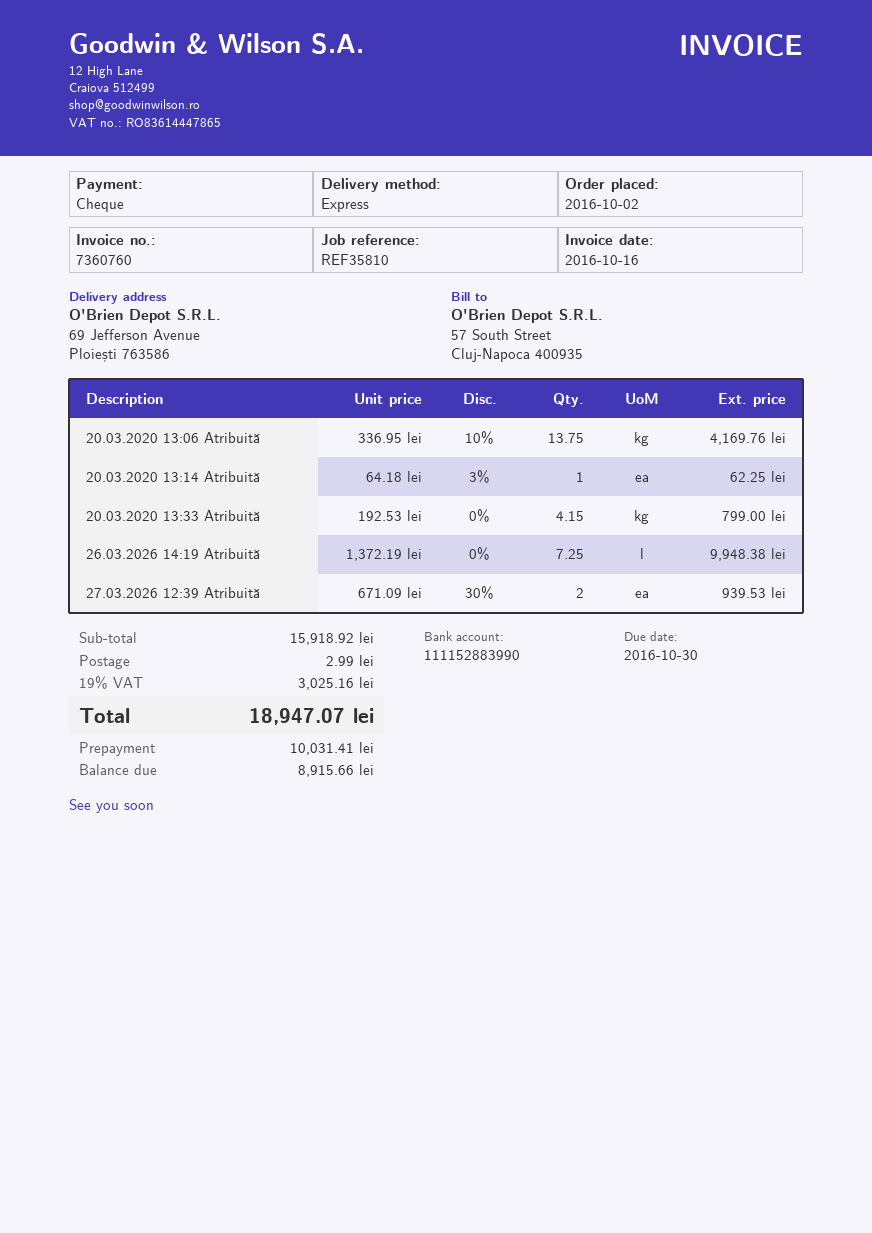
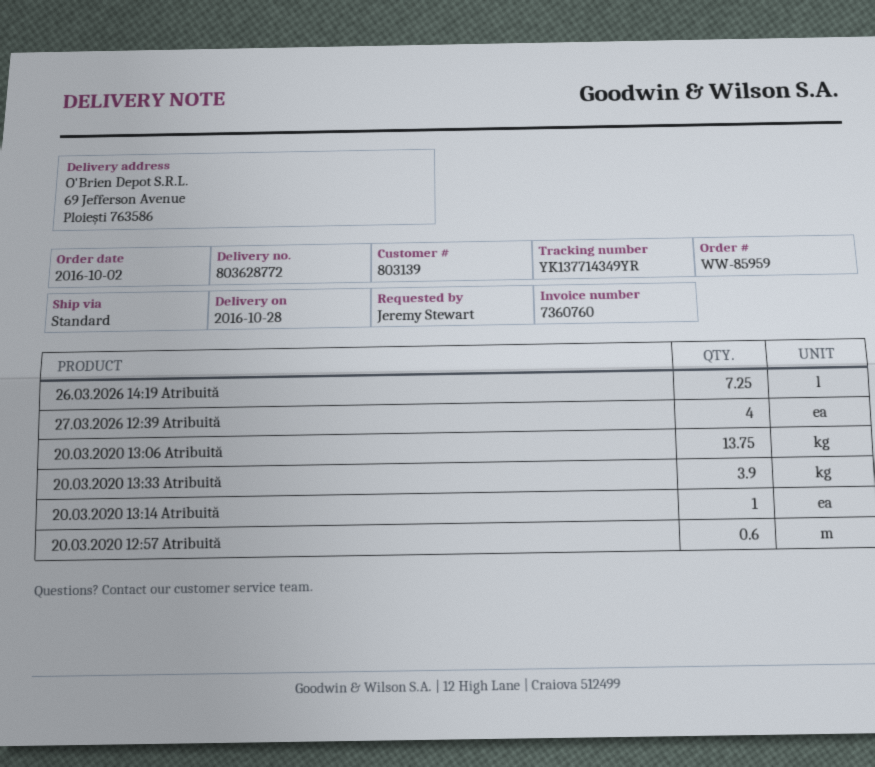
shipping method: express -> standard
20.03.2020 13:33 Atribuită: 4.15 -> 3.9
27.03.2026 12:39 Atribuită: 2 -> 4
20.03.2020 12:57 Atribuită: none -> 0.6

